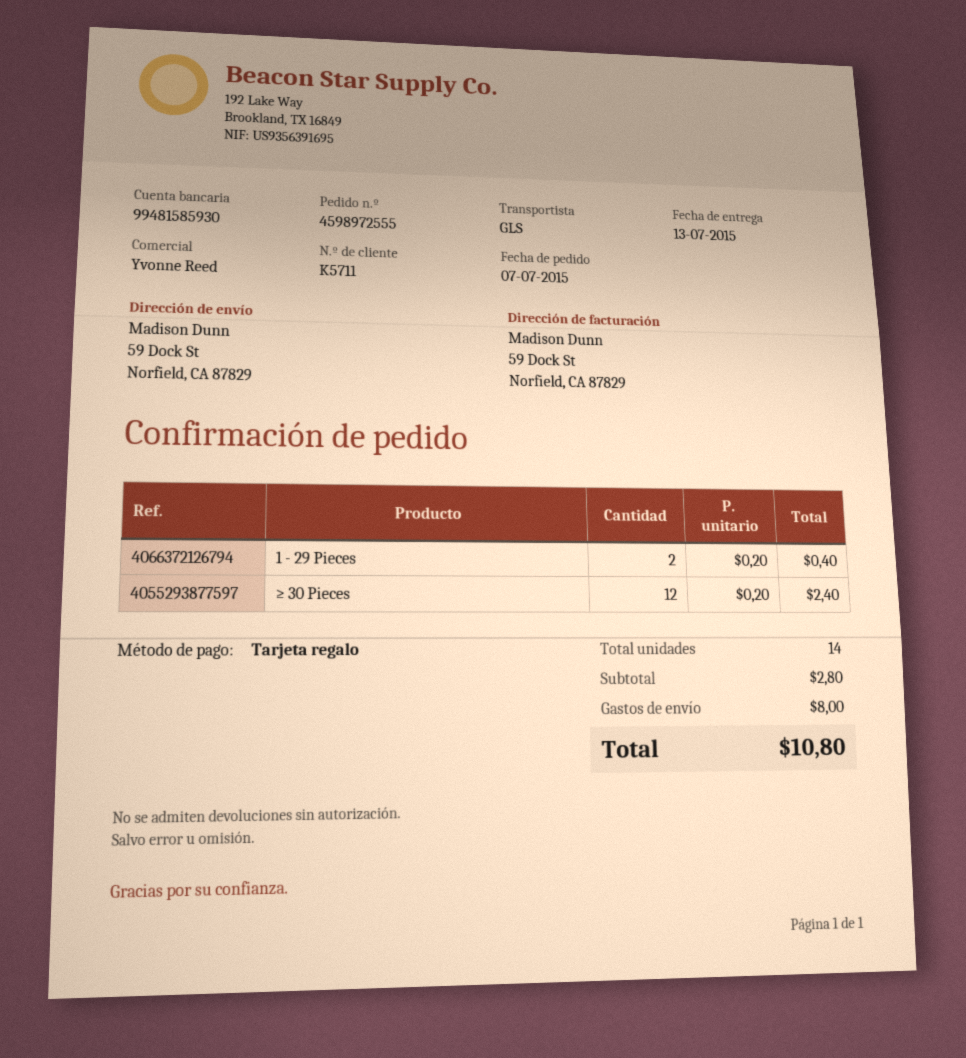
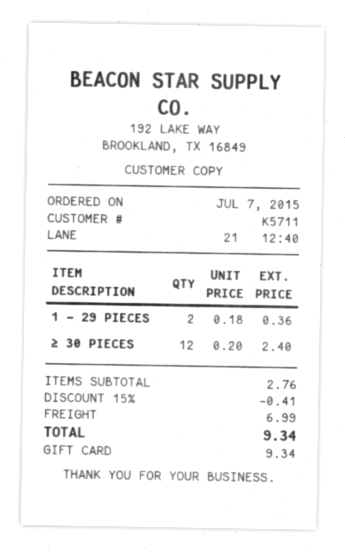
1 - 29 Pieces: 2 x 0.20 = 0.40 -> 2 x 0.18 = 0.36
subtotal: 2.80 -> 2.76
discount: none -> 15% = 0.41
shipping: 8.00 -> 6.99
total: 10.80 -> 9.34

